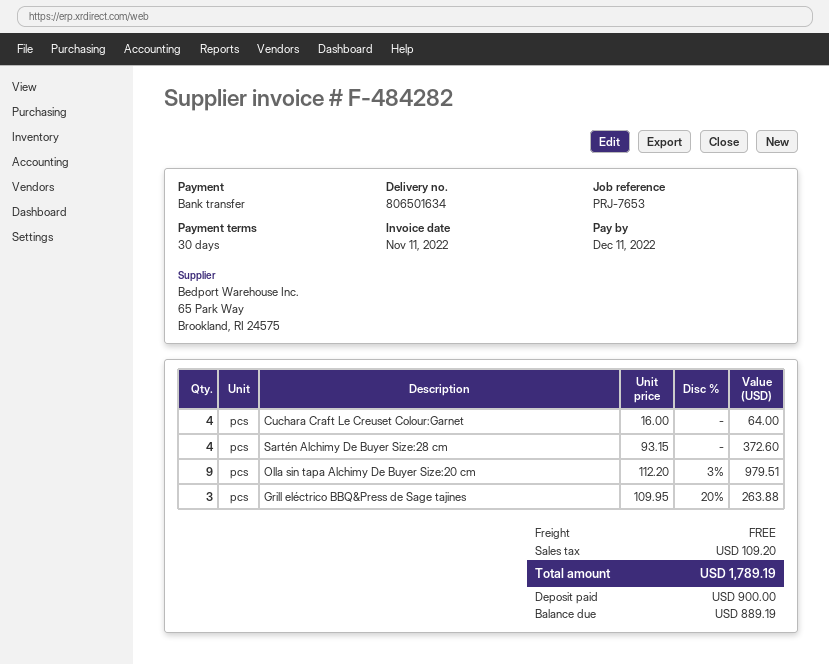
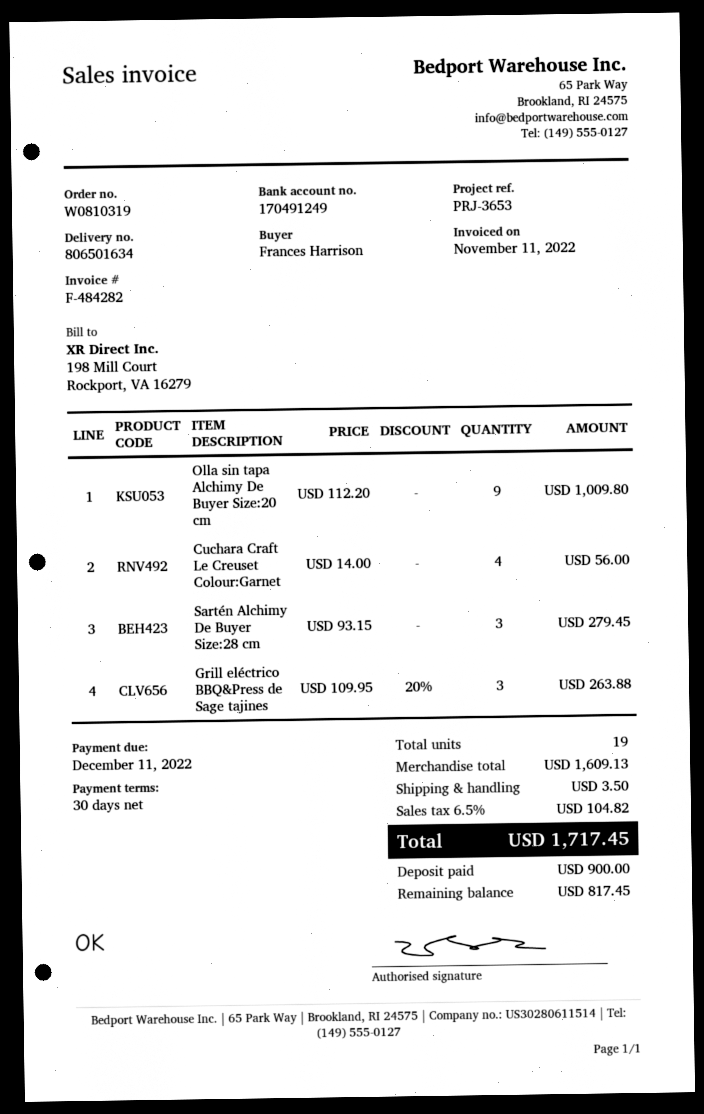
reference: PRJ-7653 -> PRJ-3653
Cuchara Craft Le Creuset Colour:Garnet: 4 x 16.00 = 64.00 -> 4 x 14.00 = 56.00
Sartén Alchimy De Buyer Size:28 cm: 4 x 93.15 = 372.60 -> 3 x 93.15 = 279.45
Olla sin tapa Alchimy De Buyer Size:20 cm: 9 x 112.20 - 3% = 979.51 -> 9 x 112.20 = 1009.80
shipping: 0.00 -> 3.50
tax: 109.20 -> 104.82
total: 1789.19 -> 1717.45
balance: 889.19 -> 817.45

